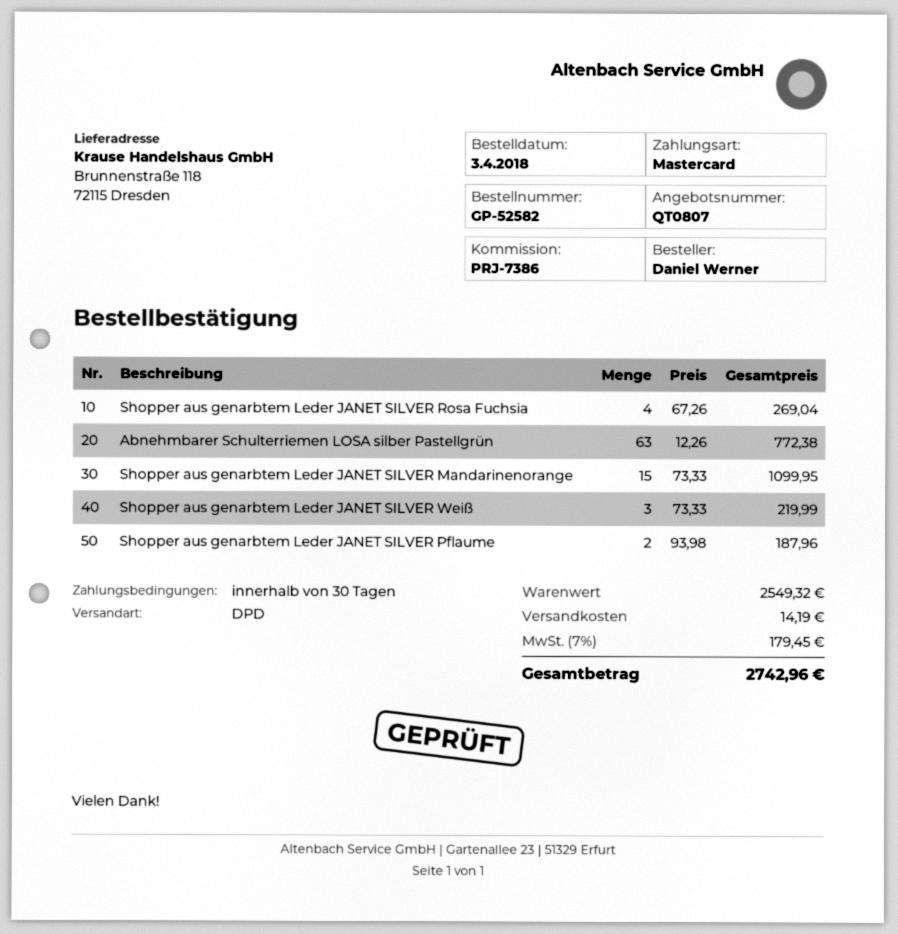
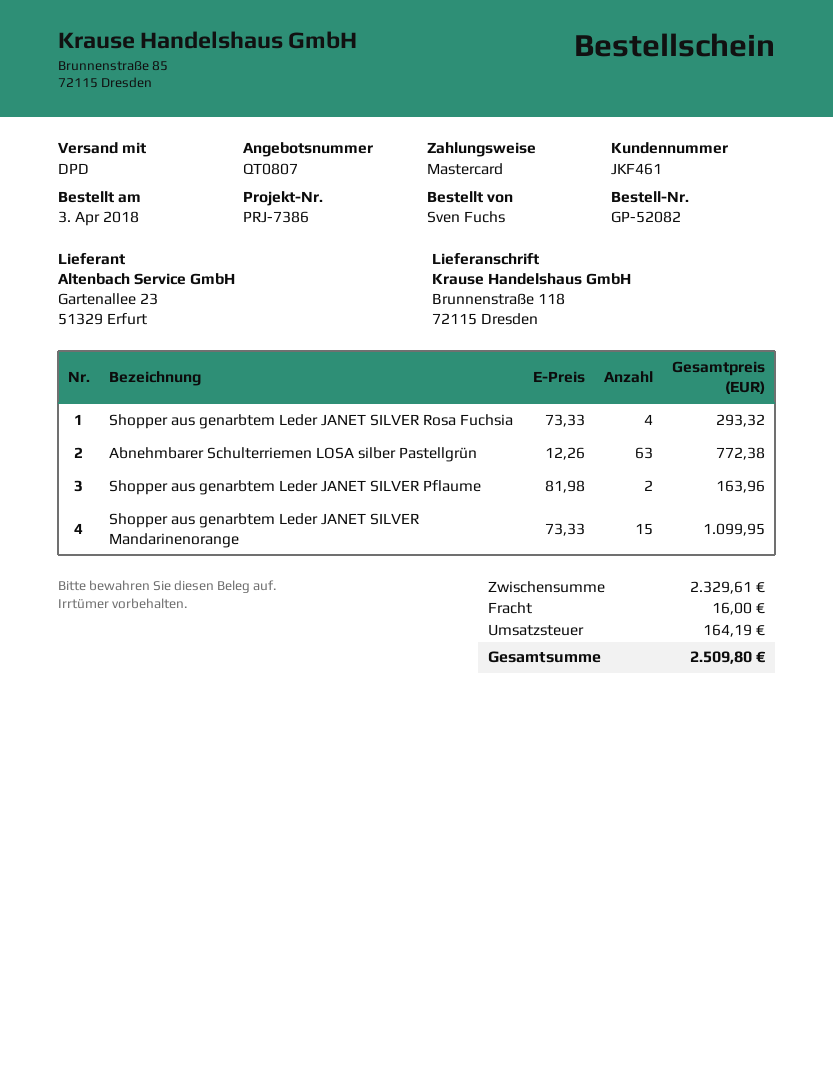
order number: GP-52582 -> GP-52082
ordered by: Daniel Werner -> Sven Fuchs
Shopper aus genarbtem Leder JANET SILVER Rosa Fuchsia: 4 x 67.26 = 269.04 -> 4 x 73.33 = 293.32
Shopper aus genarbtem Leder JANET SILVER Weiß: 3 x 73.33 = 219.99 -> none
Shopper aus genarbtem Leder JANET SILVER Pflaume: 2 x 93.98 = 187.96 -> 2 x 81.98 = 163.96
subtotal: 2549.32 -> 2329.61
shipping: 14.19 -> 16.00
tax: 179.45 -> 164.19
total: 2742.96 -> 2509.80

